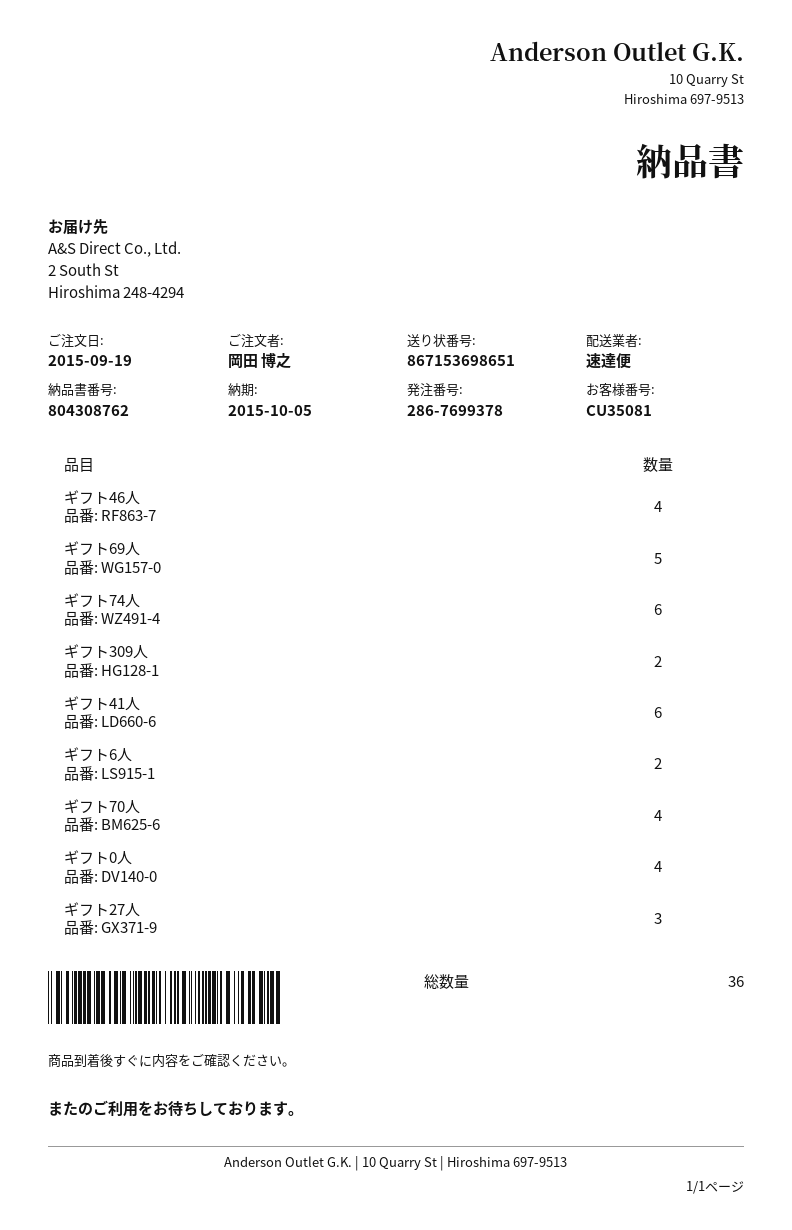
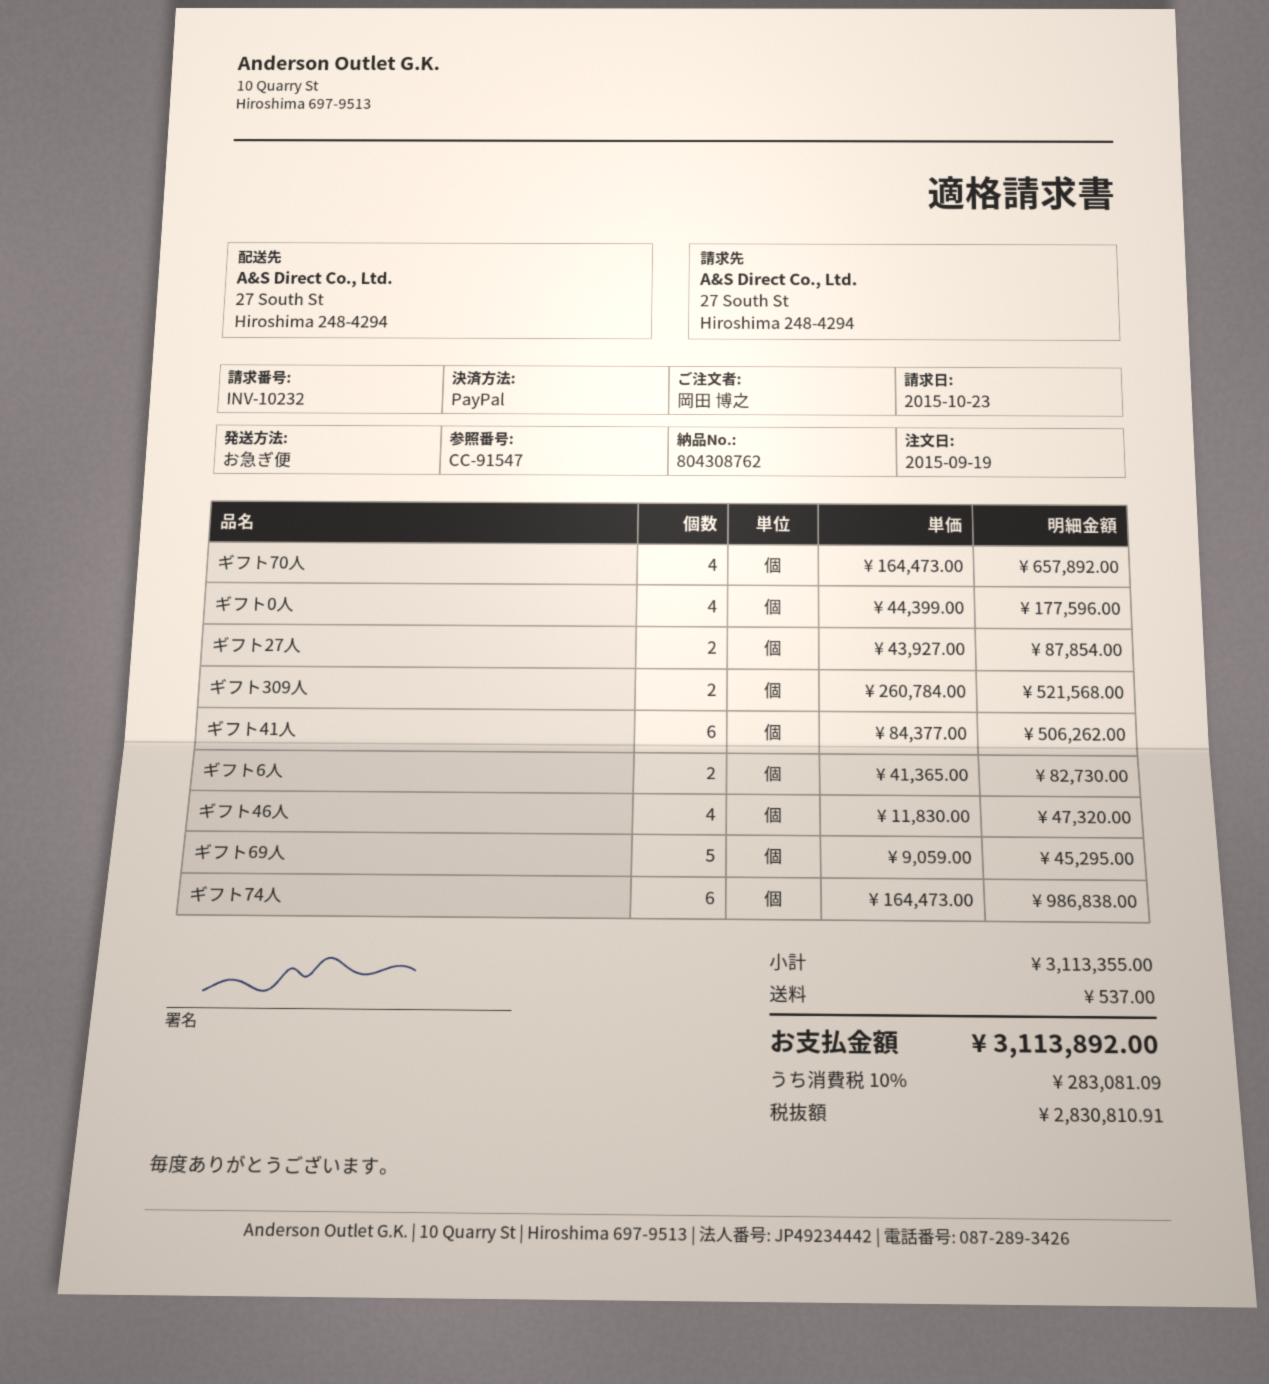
ship to: 2 South St, Hiroshima 248-4294 -> 27 South St, Hiroshima 248-4294
ギフト27人: 3 -> 2

